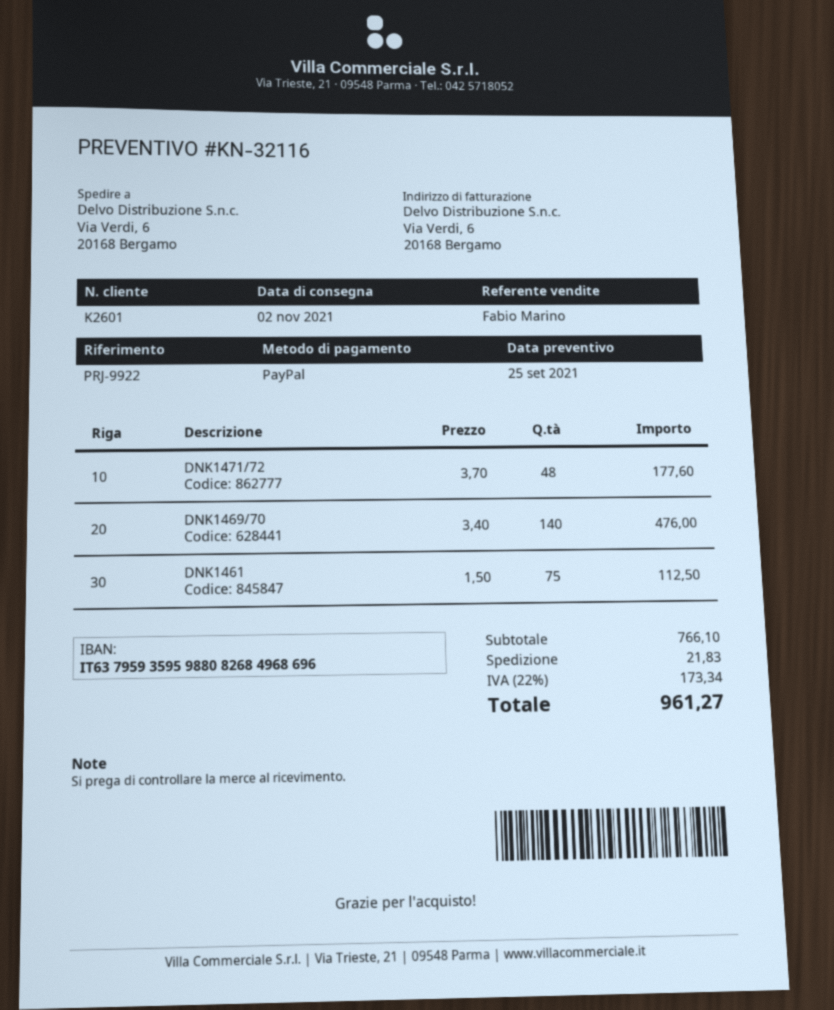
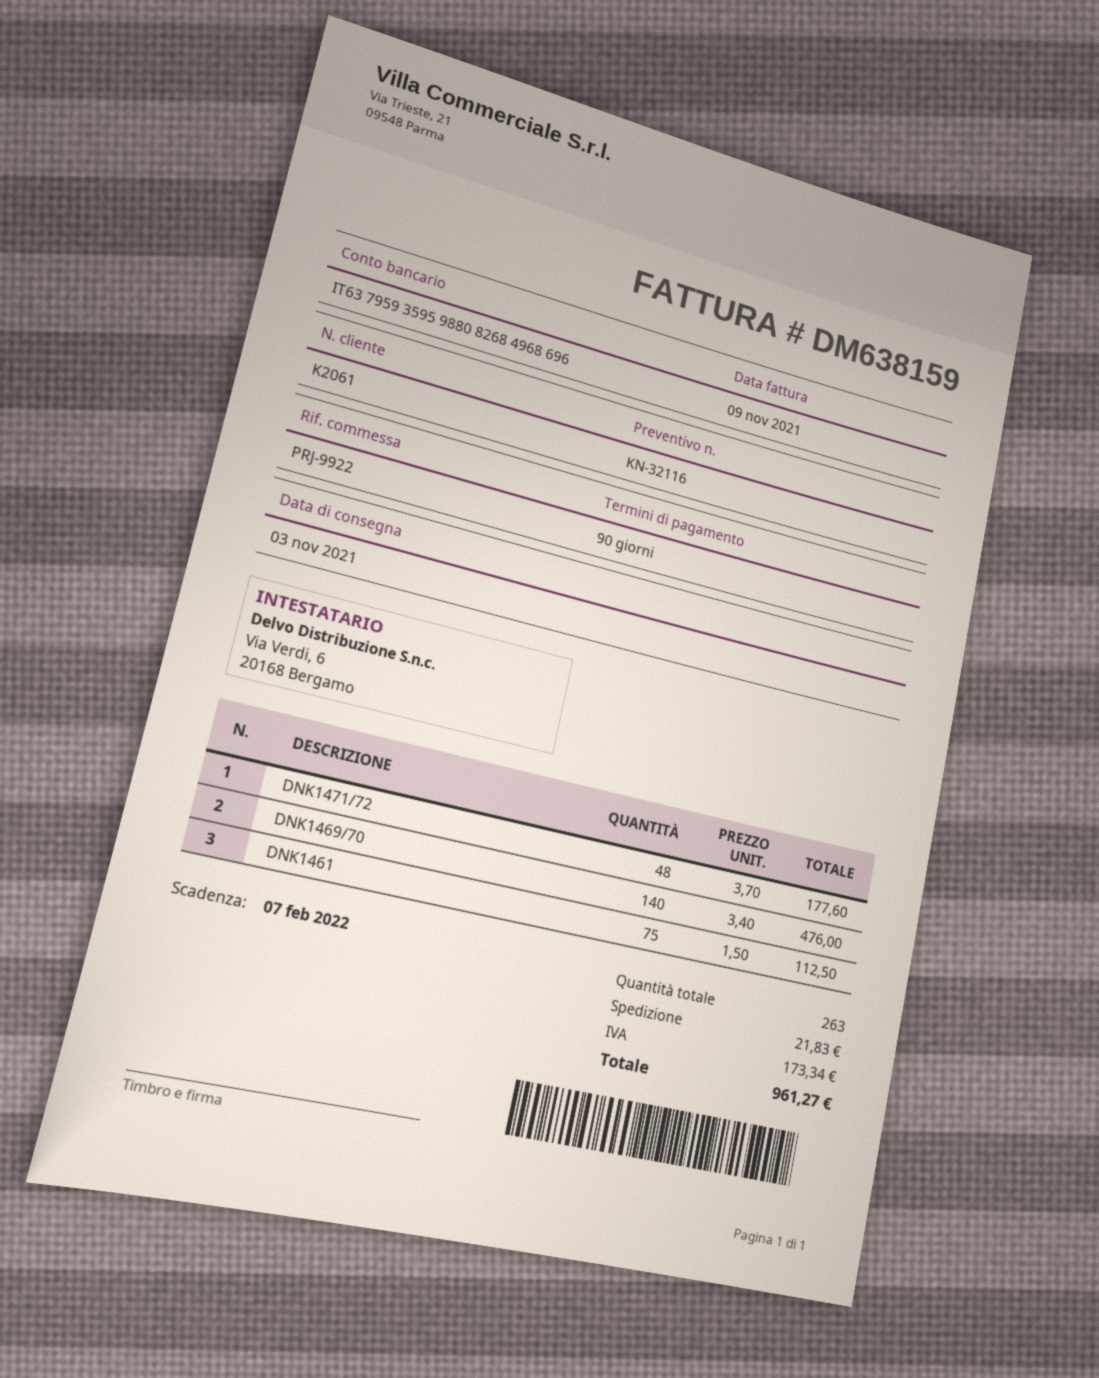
delivery date: 2021-11-02 -> 2021-11-03
customer number: K2601 -> K2061

